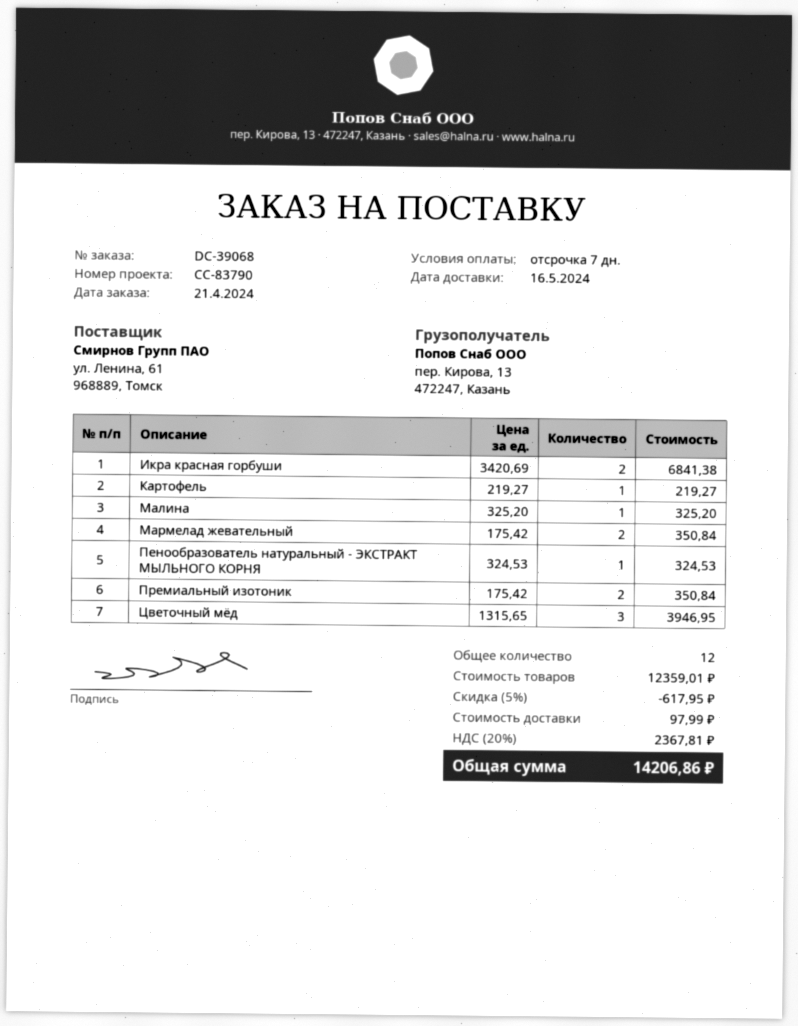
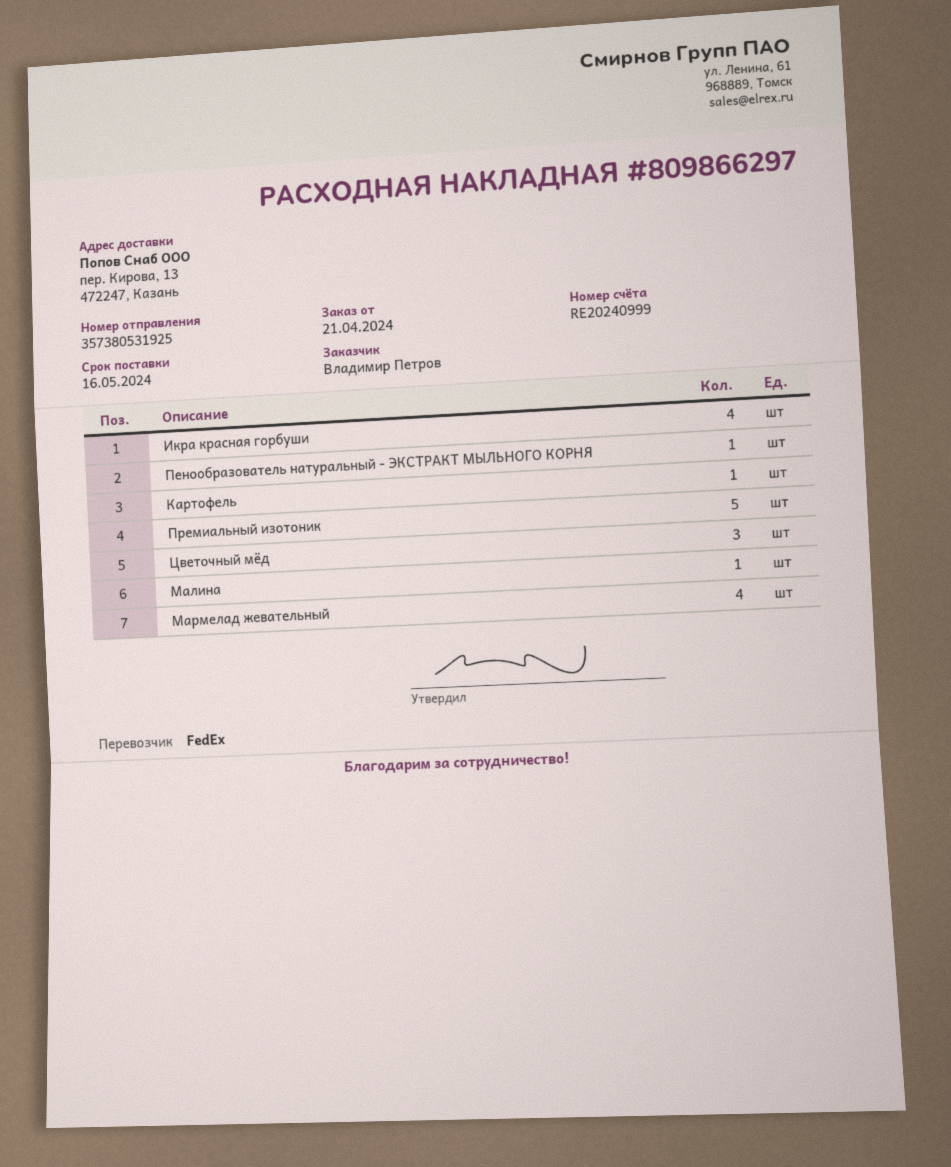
Икра красная горбуши: 2 -> 4
Мармелад жевательный: 2 -> 4
Премиальный изотоник: 2 -> 5

